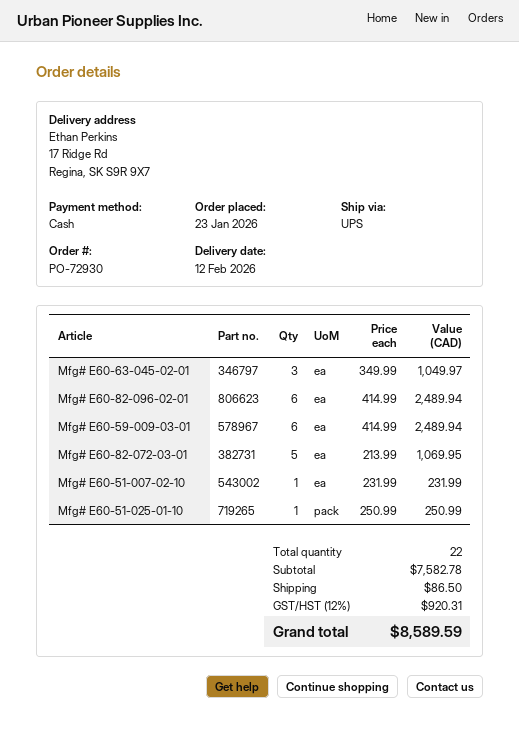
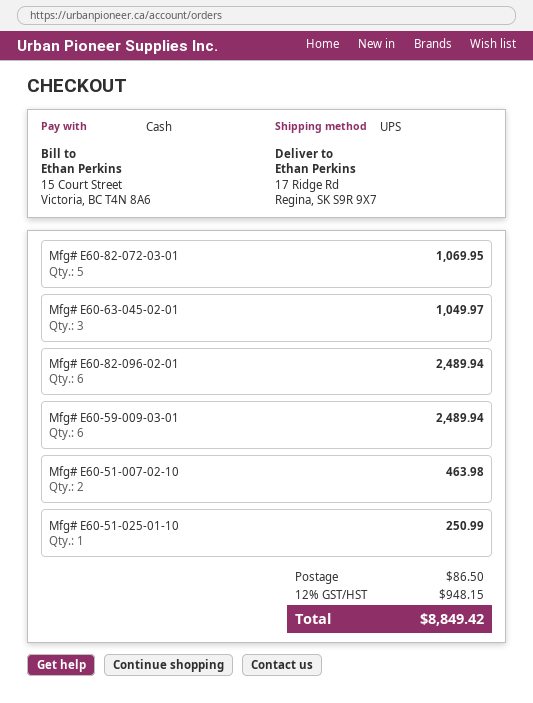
Mfg# E60-51-007-02-10: 1 for 231.99 -> 2 for 463.98
tax: 12% = 920.31 -> 12% = 948.15
total: 8589.59 -> 8849.42

